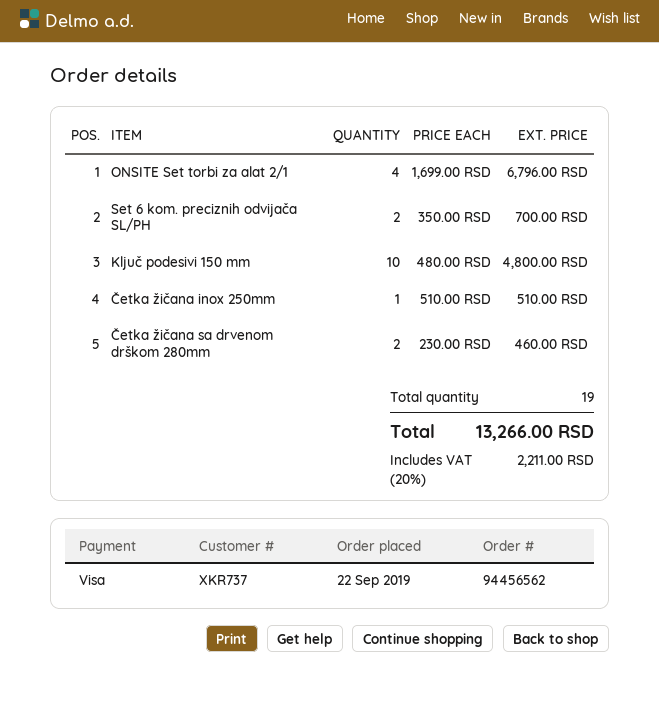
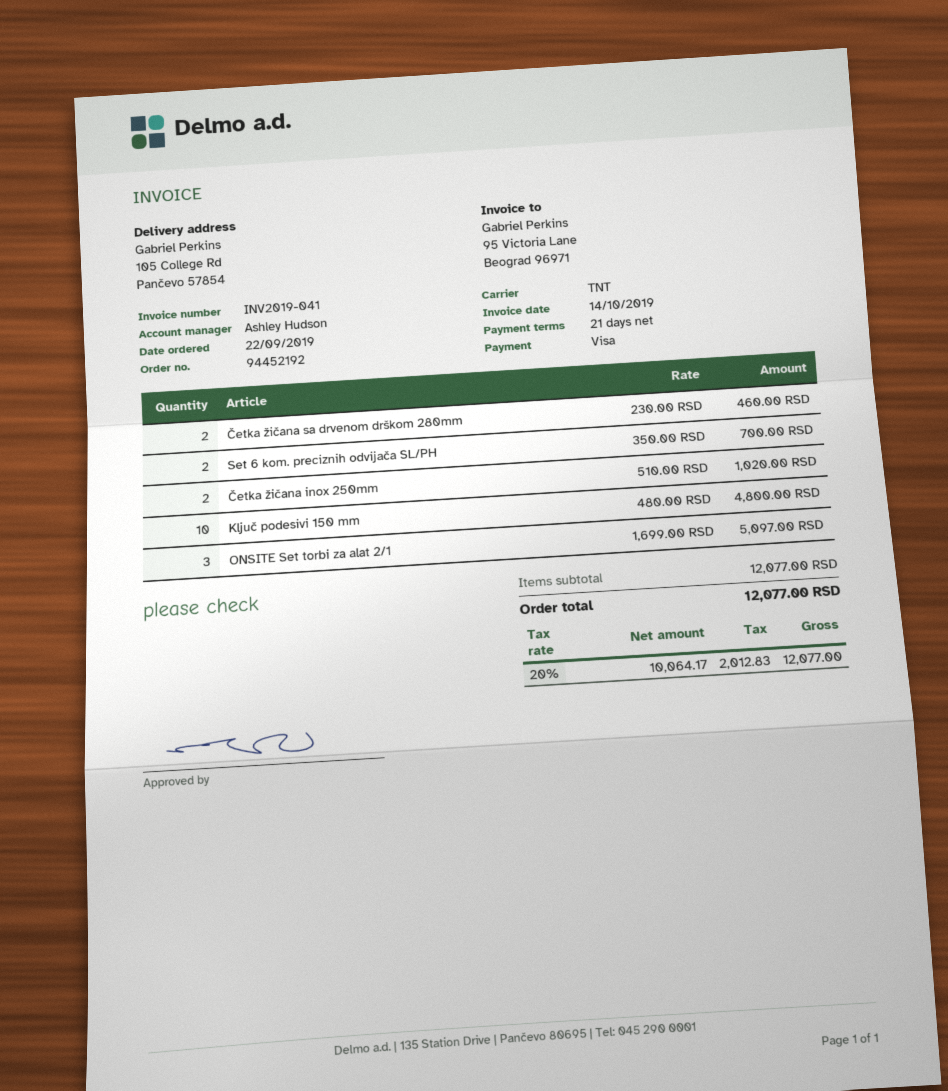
order number: 94456562 -> 94452192
ONSITE Set torbi za alat 2/1: 4 x 1699.00 = 6796.00 -> 3 x 1699.00 = 5097.00
Četka žičana inox 250mm: 1 x 510.00 = 510.00 -> 2 x 510.00 = 1020.00
tax: 20% = 2211.00 -> 20% = 2012.83
total: 13266.00 -> 12077.00

